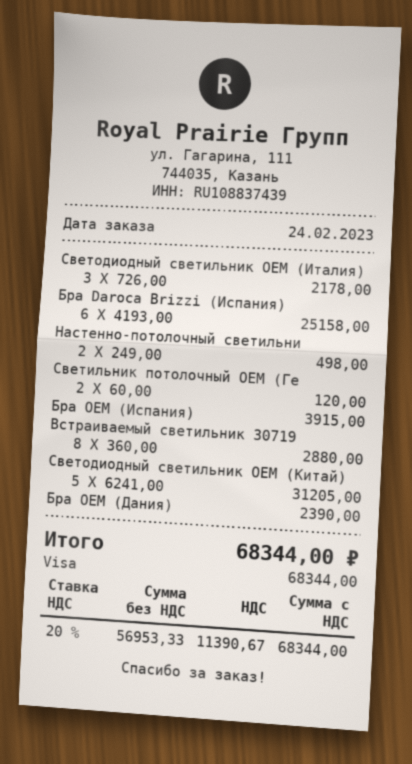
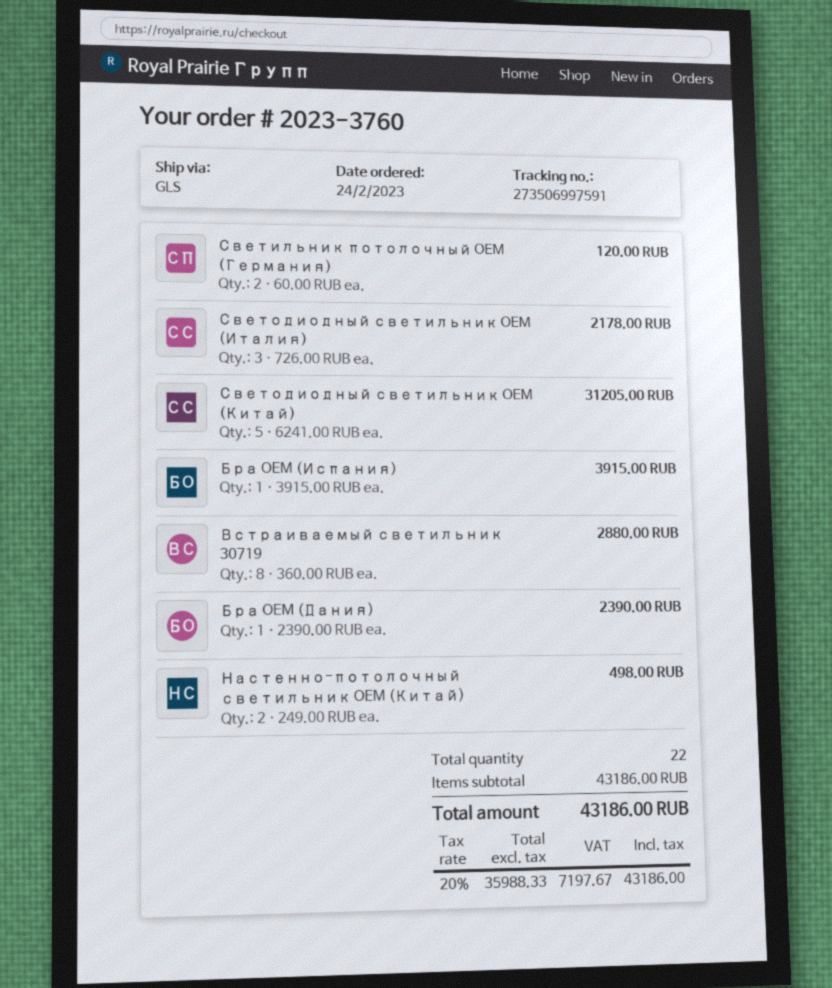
Бра Daroca Brizzi (Испания): 6 x 4193.00 = 25158.00 -> none
net: 56953.33 -> 35988.33
tax: 20% = 11390.67 -> 20% = 7197.67
total: 68344.00 -> 43186.00

